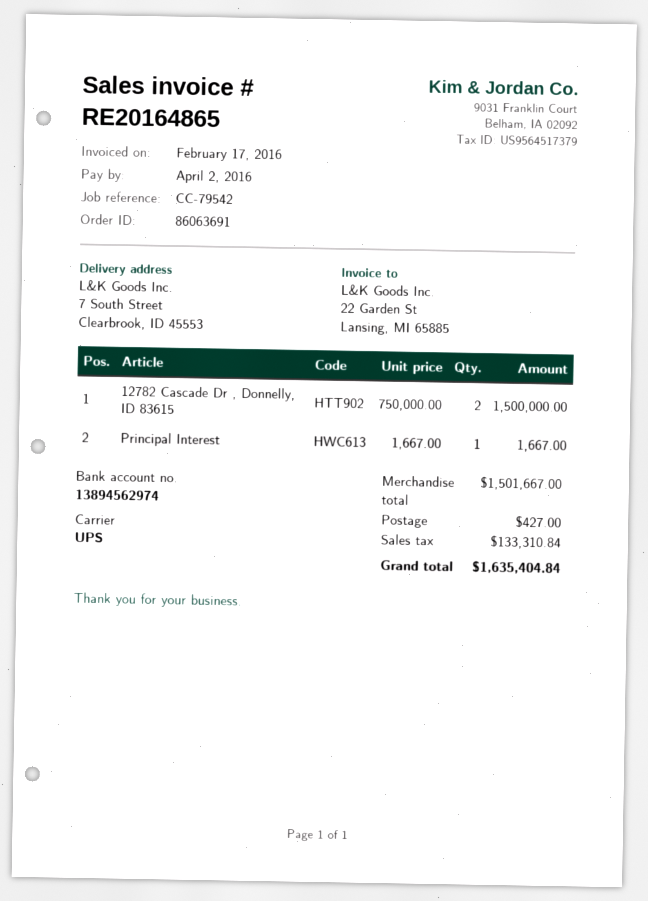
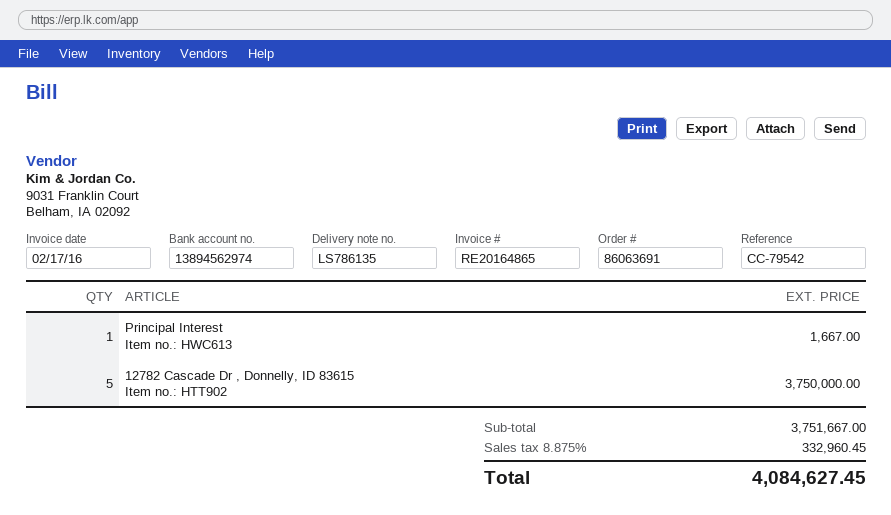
12782 Cascade Dr , Donnelly, ID 83615: 2 for 1500000.00 -> 5 for 3750000.00
subtotal: 1501667.00 -> 3751667.00
shipping: 427.00 -> none
tax: 133310.84 -> 332960.45
total: 1635404.84 -> 4084627.45

